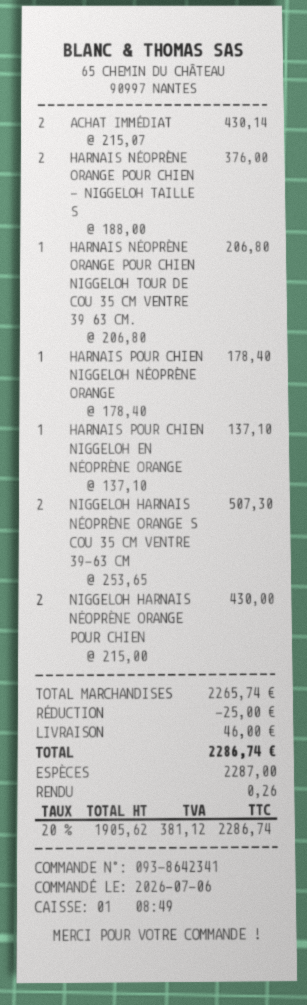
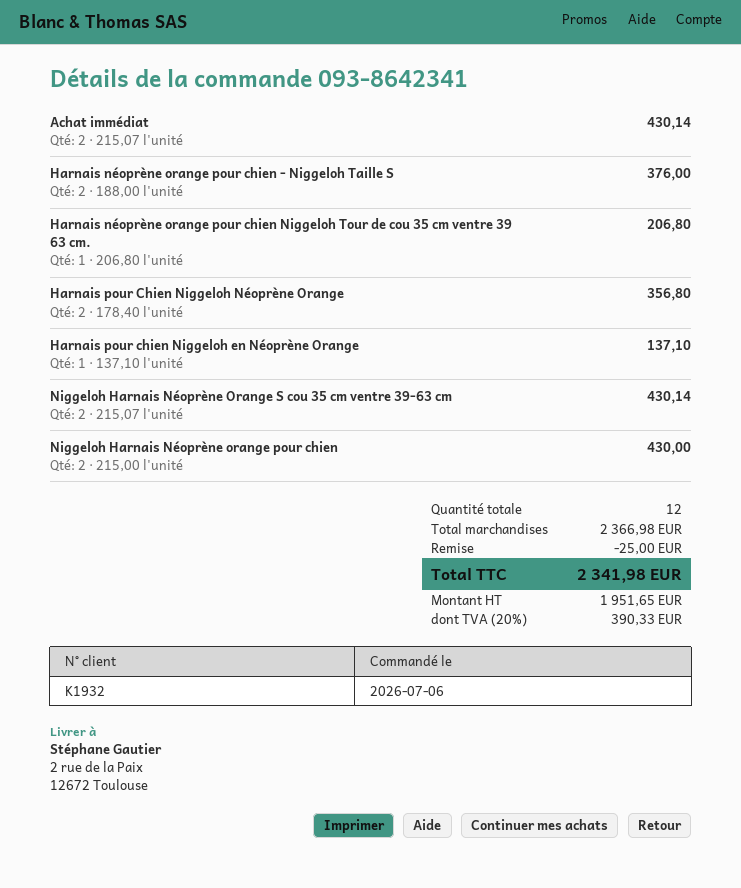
HARNAIS POUR CHIEN NIGGELOH NÉOPRÈNE ORANGE: 1 x 178.40 = 178.40 -> 2 x 178.40 = 356.80
NIGGELOH HARNAIS NÉOPRÈNE ORANGE S COU 35 CM VENTRE 39-63 CM: 2 x 253.65 = 507.30 -> 2 x 215.07 = 430.14
subtotal: 2265.74 -> 2366.98
shipping: 46.00 -> none
net: 1905.62 -> 1951.65
tax: 20% = 381.12 -> 20% = 390.33
total: 2286.74 -> 2341.98

